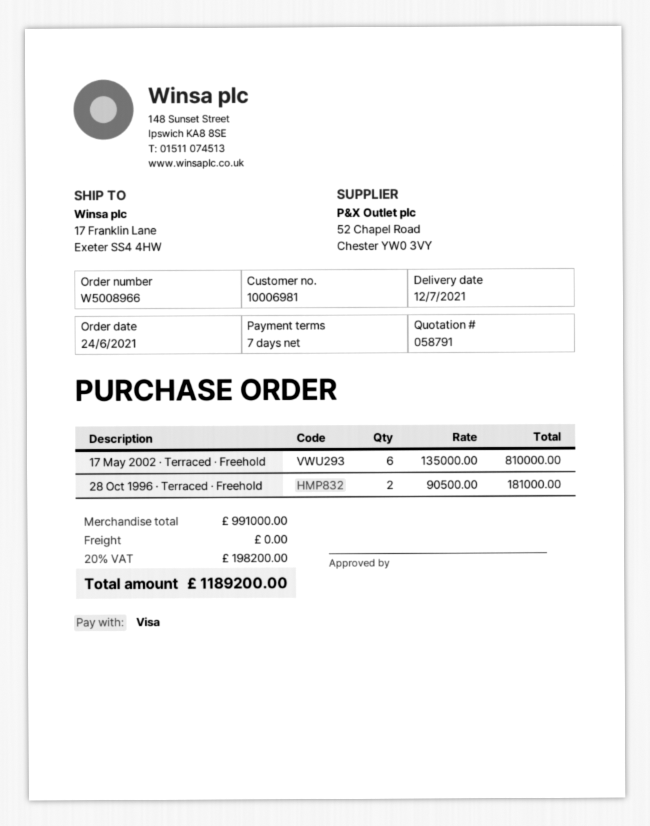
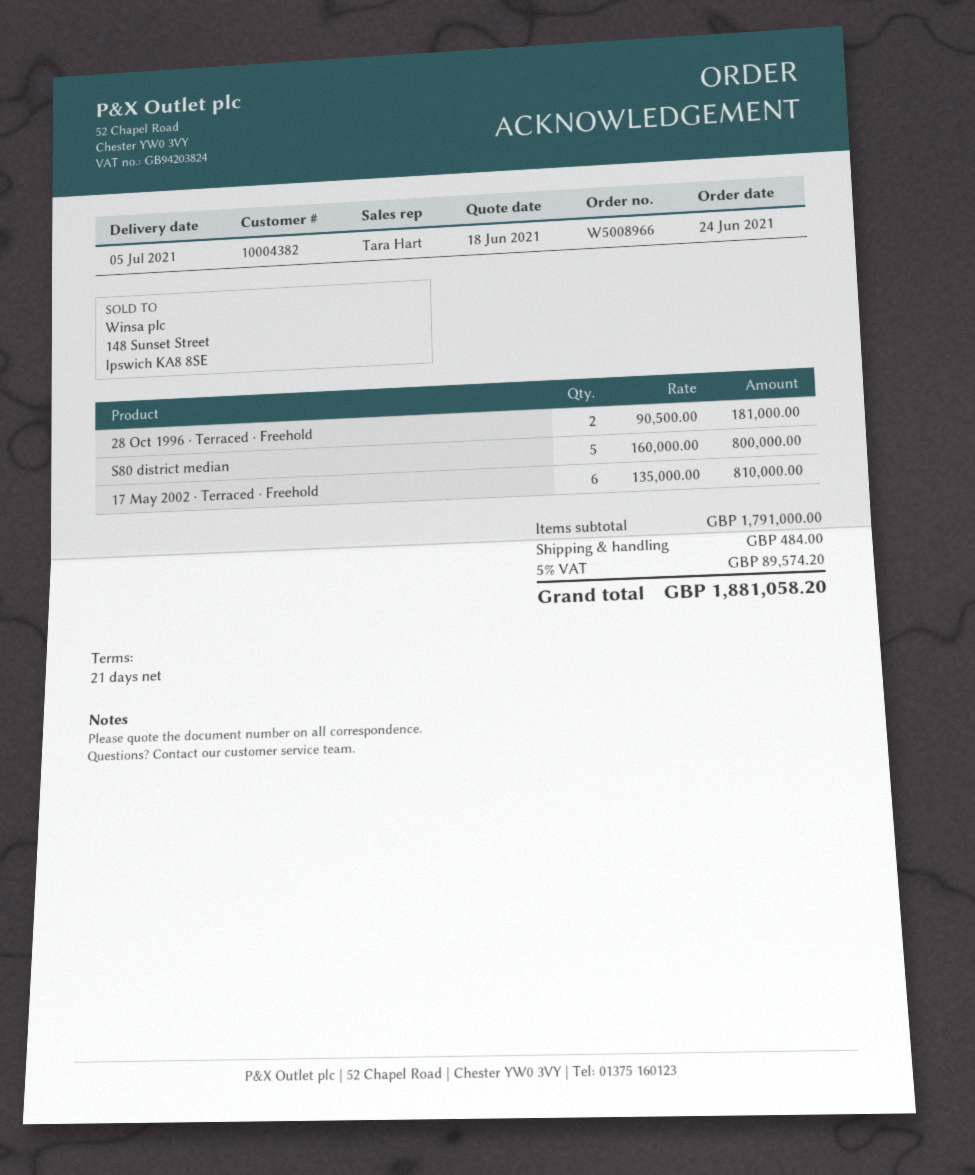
delivery date: 2021-07-12 -> 2021-07-05
payment terms: 7 days -> 21 days
customer number: 10006981 -> 10004382
S80 district median: none -> 5 x 160000.00 = 800000.00
subtotal: 991000.00 -> 1791000.00
shipping: 0.00 -> 484.00
tax: 20% = 198200.00 -> 5% = 89574.20
total: 1189200.00 -> 1881058.20

